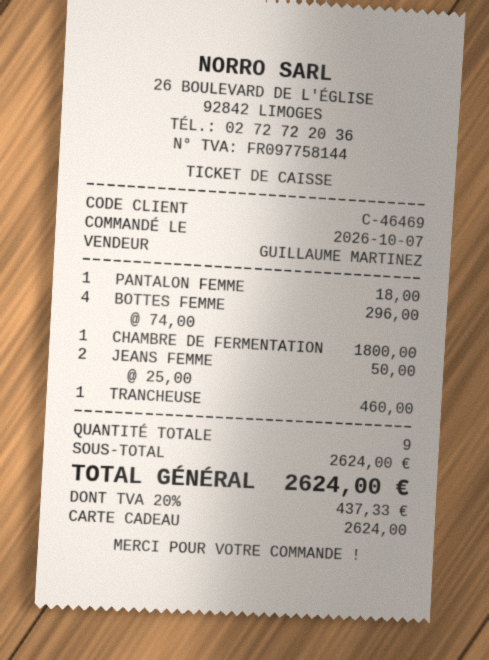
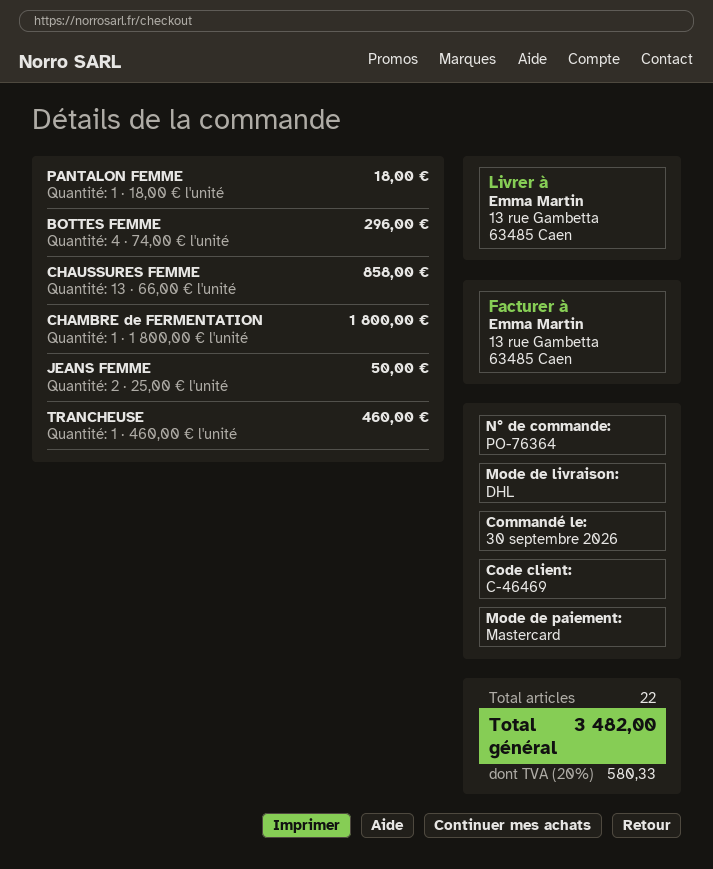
order date: 2026-10-07 -> 2026-09-30
payment method: gift card -> Mastercard
CHAUSSURES FEMME: none -> 13 x 66.00 = 858.00
total quantity: 9 -> 22
tax: 20% = 437.33 -> 20% = 580.33
total: 2624.00 -> 3482.00

